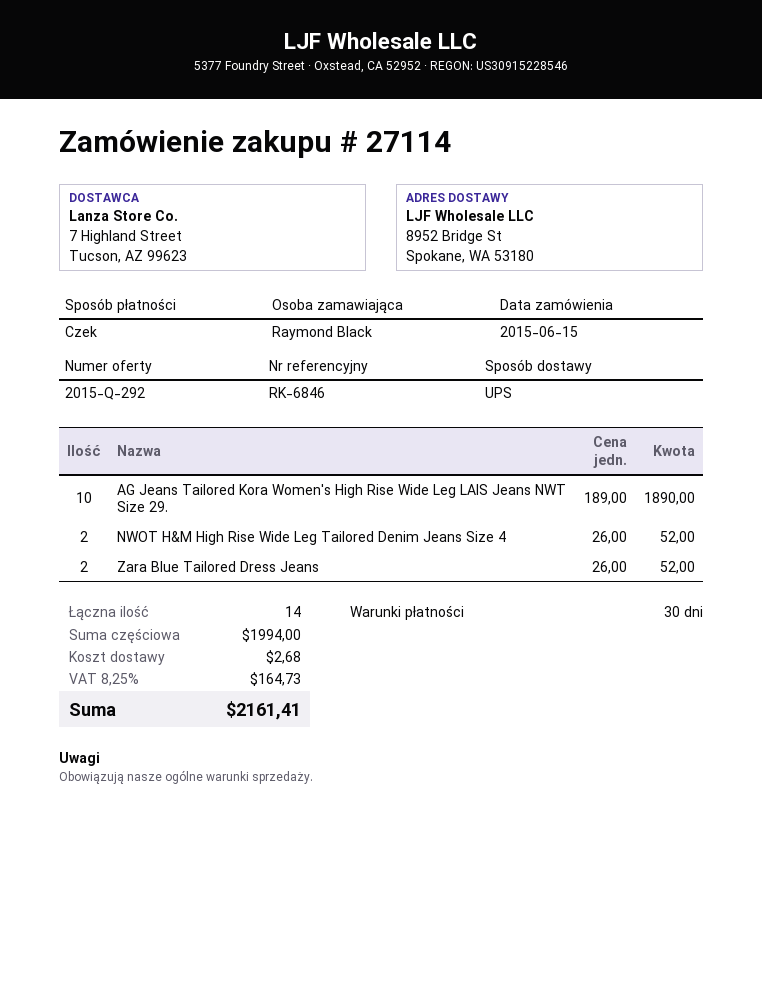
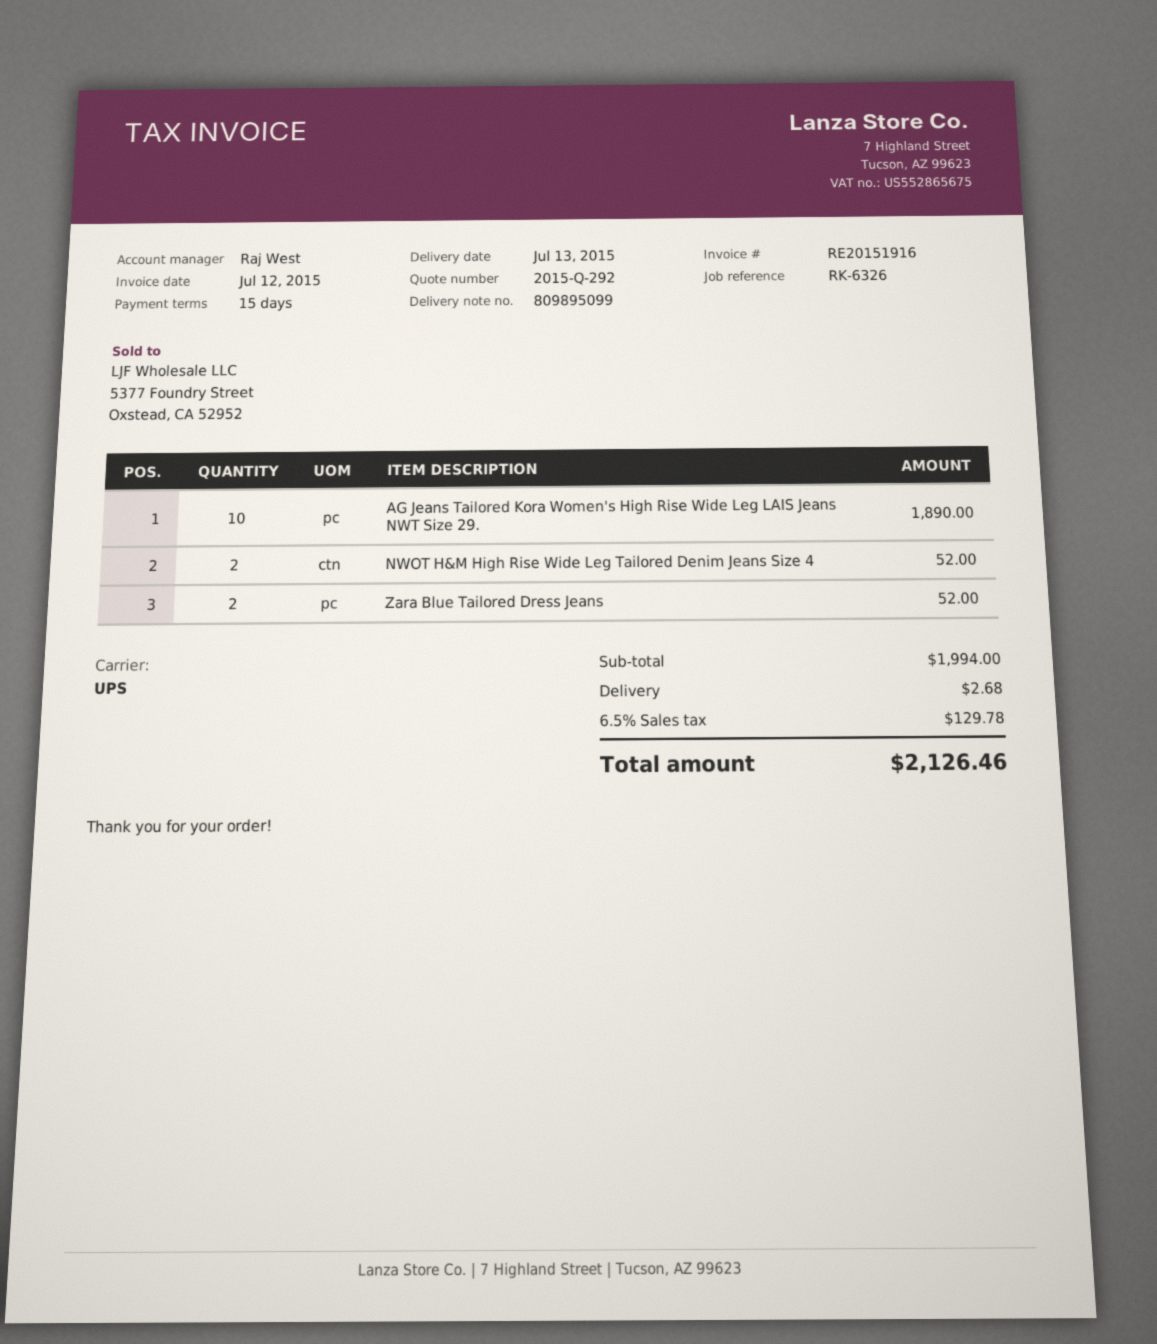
payment terms: 30 days -> 15 days
reference: RK-6846 -> RK-6326
tax: 8.25% = 164.73 -> 6.5% = 129.78
total: 2161.41 -> 2126.46

